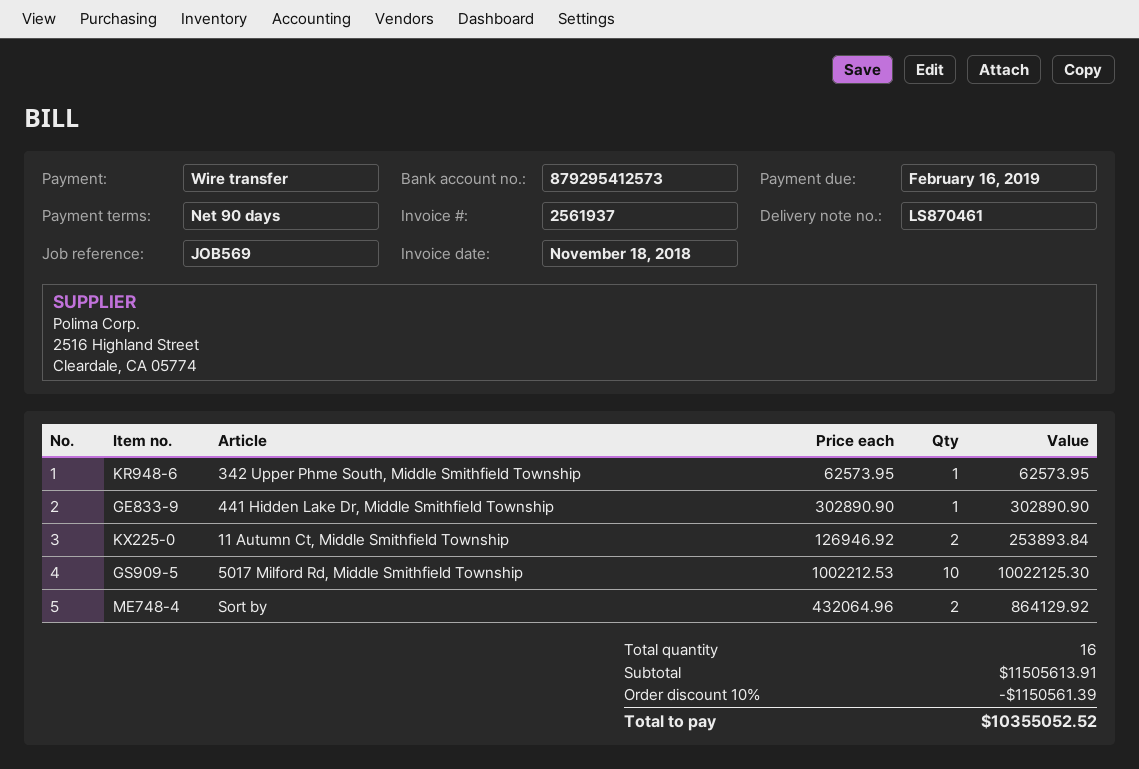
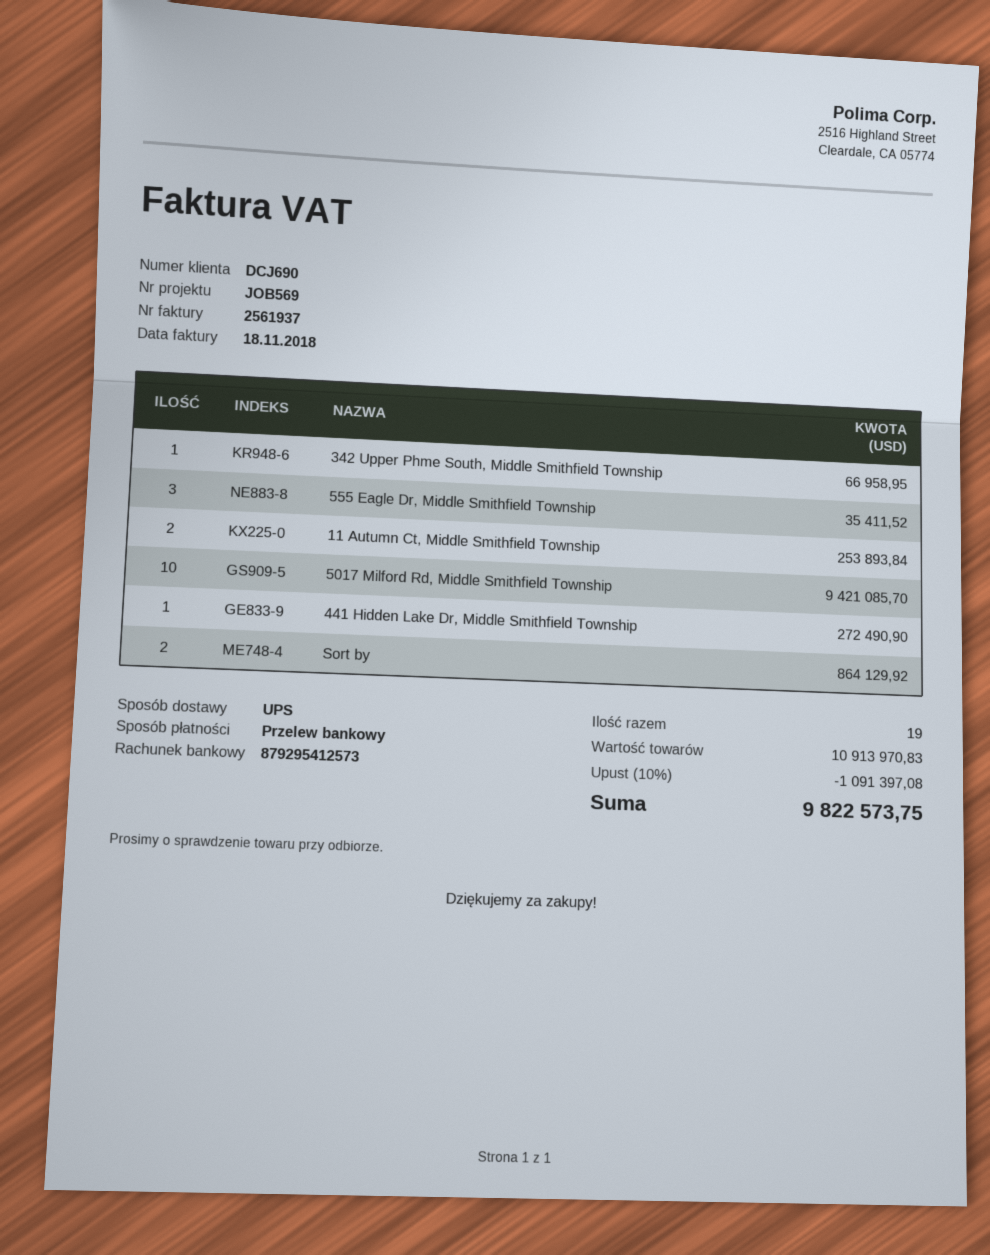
342 Upper Phme South, Middle Smithfield Township: 1 for 62573.95 -> 1 for 66958.95
441 Hidden Lake Dr, Middle Smithfield Township: 1 for 302890.90 -> 1 for 272490.90
5017 Milford Rd, Middle Smithfield Township: 10 for 10022125.30 -> 10 for 9421085.70
555 Eagle Dr, Middle Smithfield Township: none -> 3 for 35411.52
total quantity: 16 -> 19
subtotal: 11505613.91 -> 10913970.83
discount: 10% = 1150561.39 -> 10% = 1091397.08
total: 10355052.52 -> 9822573.75

